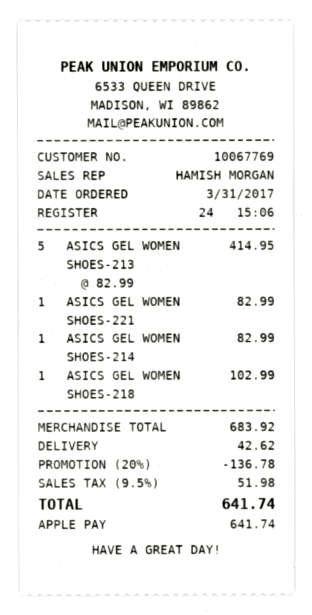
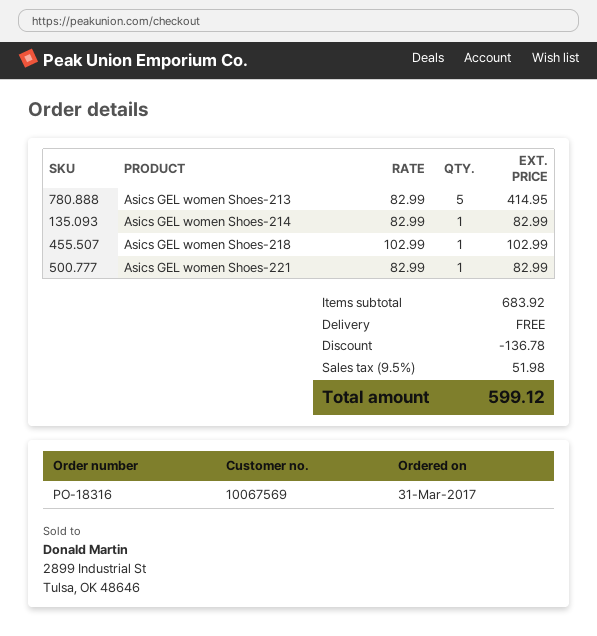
customer number: 10067769 -> 10067569
shipping: 42.62 -> 0.00
total: 641.74 -> 599.12

